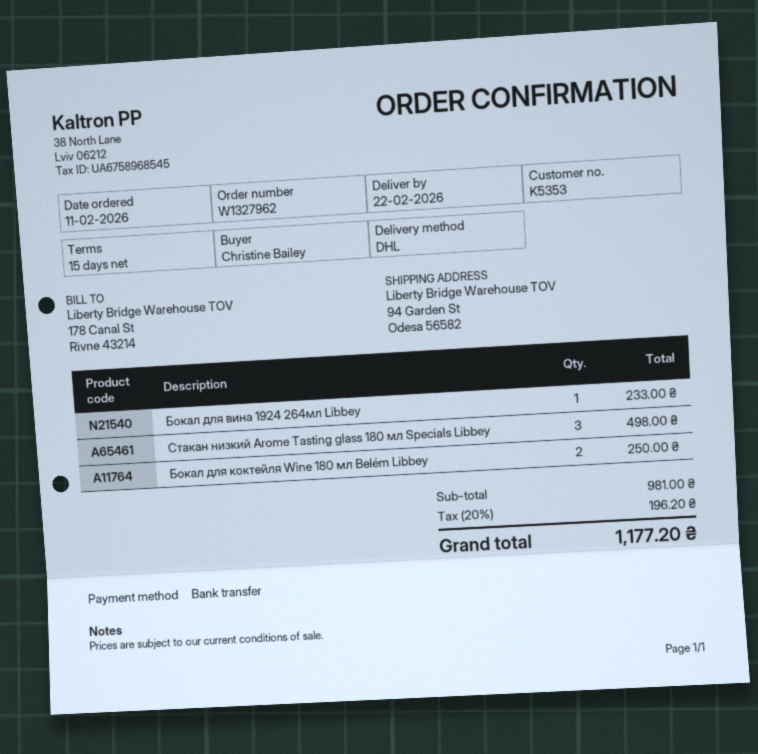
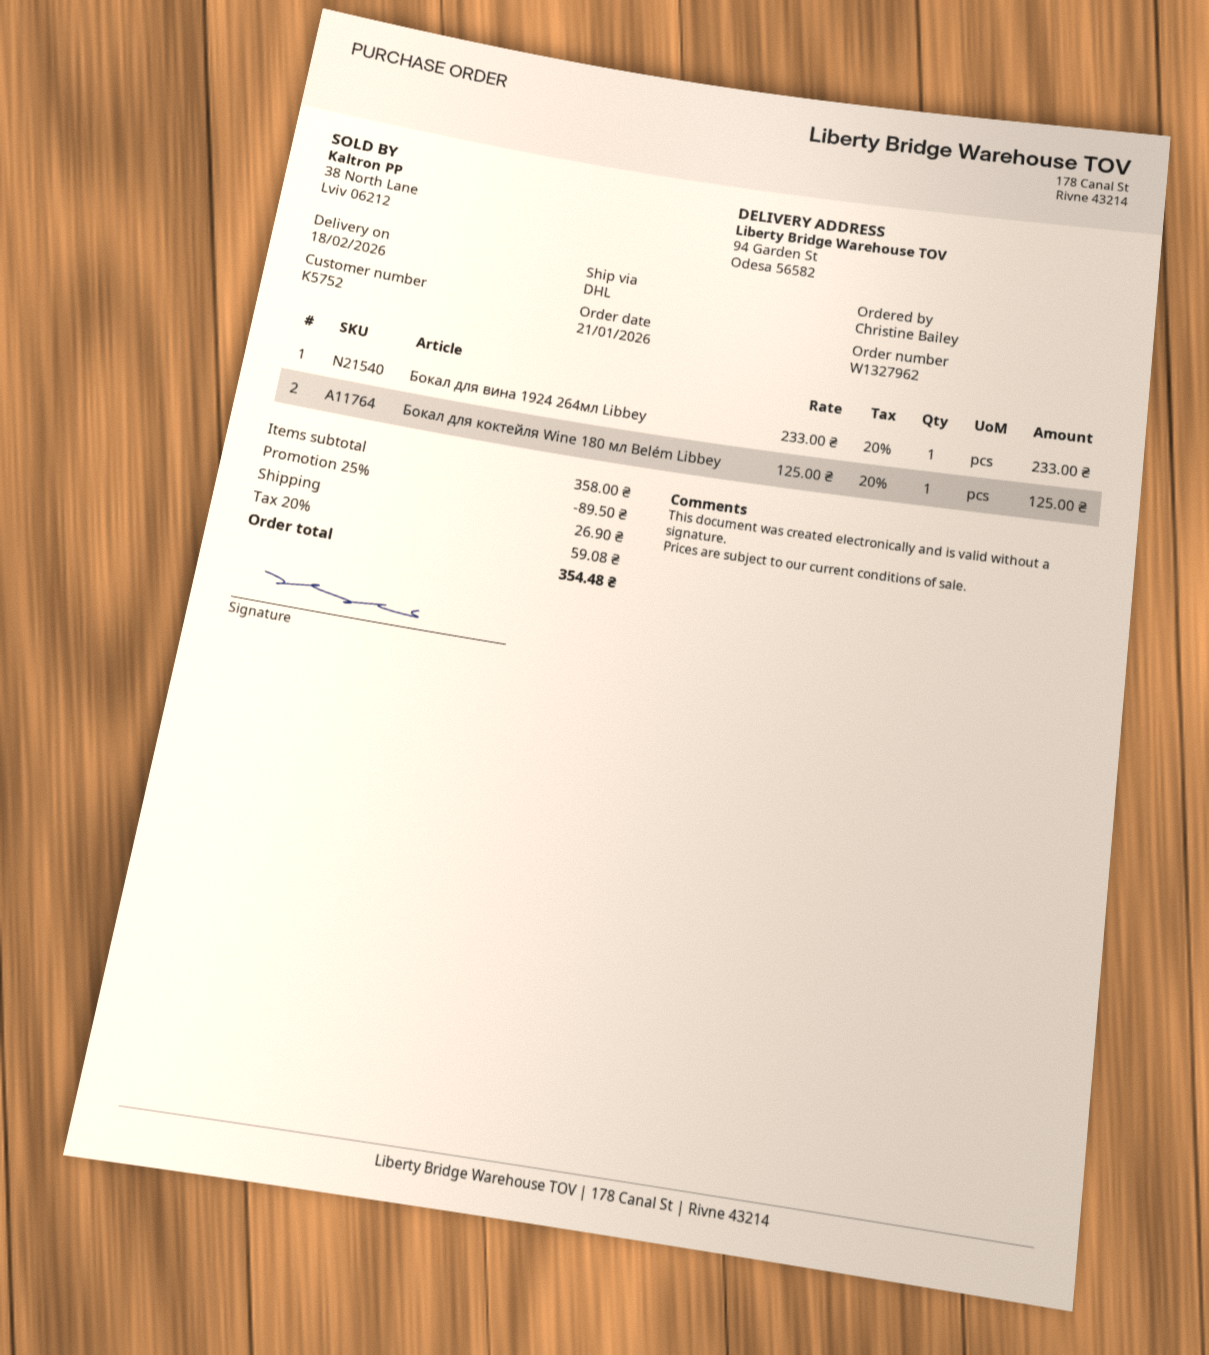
order date: 2026-02-11 -> 2026-01-21
delivery date: 2026-02-22 -> 2026-02-18
customer number: K5353 -> K5752
Стакан низкий Arome Tasting glass 180 мл Specials Libbey: 3 for 498.00 -> none
Бокал для коктейля Wine 180 мл Belém Libbey: 2 for 250.00 -> 1 for 125.00
subtotal: 981.00 -> 358.00
discount: none -> 25% = 89.50
shipping: none -> 26.90
tax: 20% = 196.20 -> 20% = 59.08
total: 1177.20 -> 354.48

